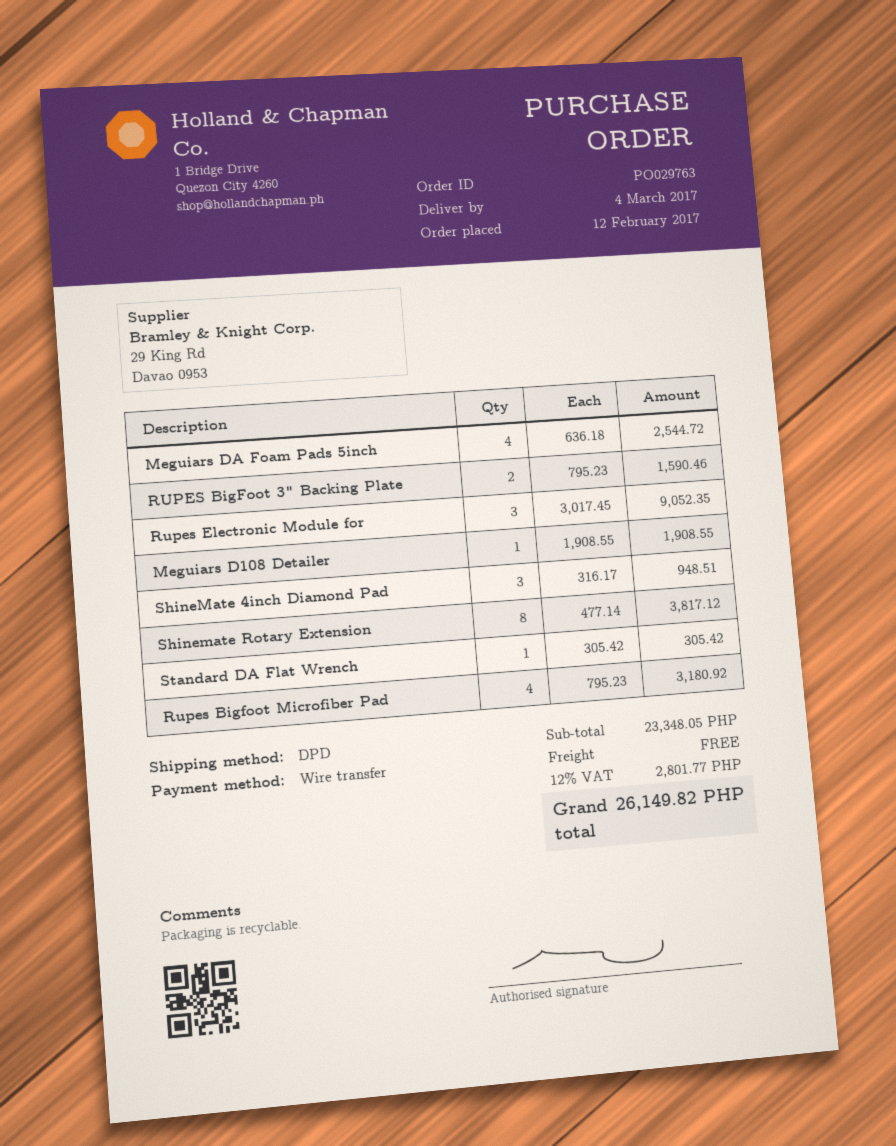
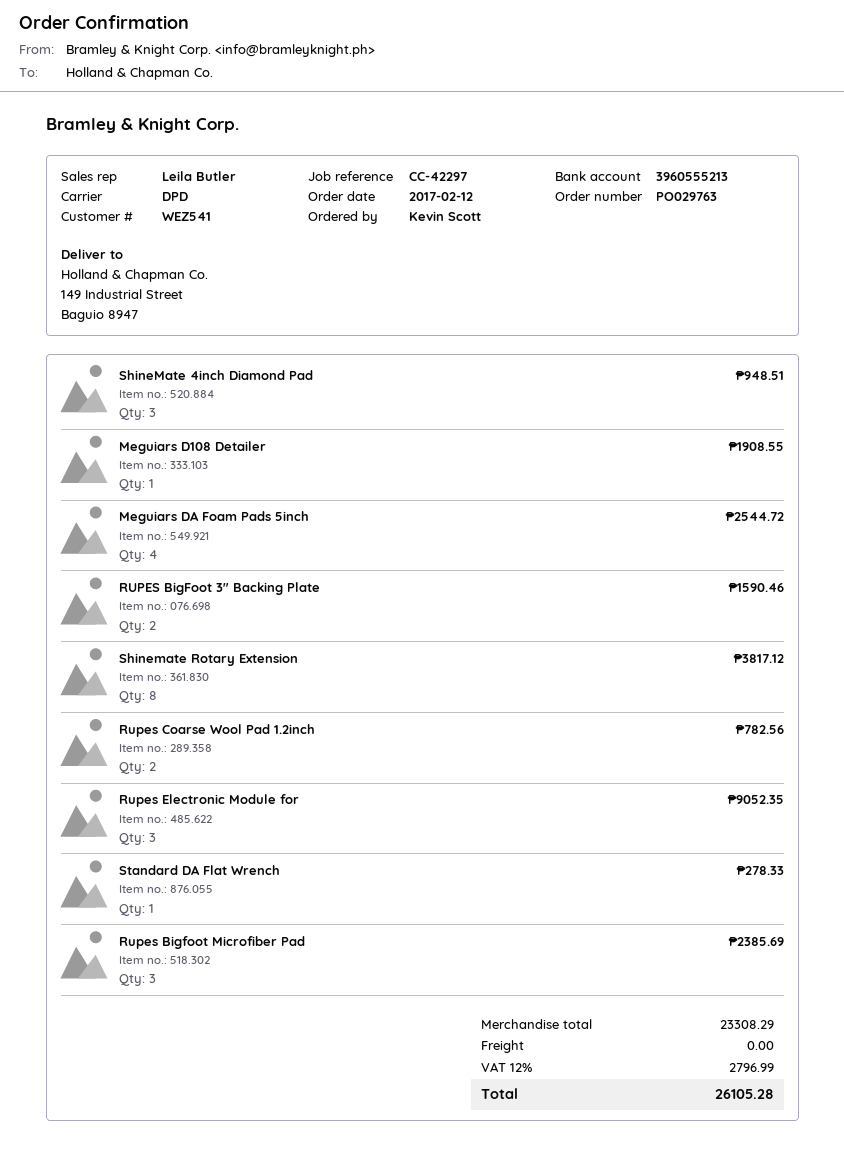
Standard DA Flat Wrench: 1 for 305.42 -> 1 for 278.33
Rupes Bigfoot Microfiber Pad: 4 for 3180.92 -> 3 for 2385.69
Rupes Coarse Wool Pad 1.2inch: none -> 2 for 782.56
subtotal: 23348.05 -> 23308.29
tax: 12% = 2801.77 -> 12% = 2796.99
total: 26149.82 -> 26105.28

